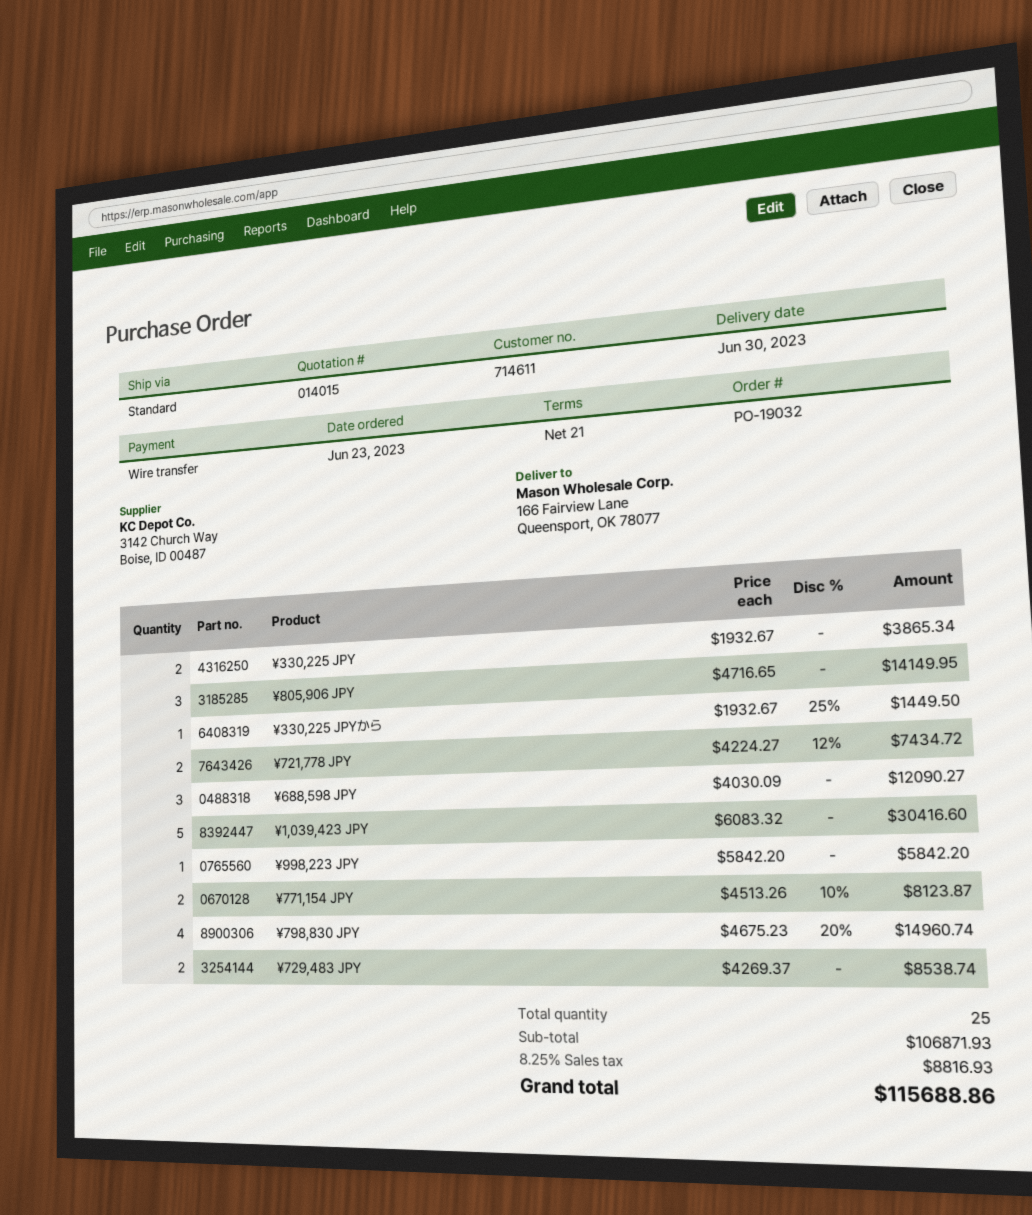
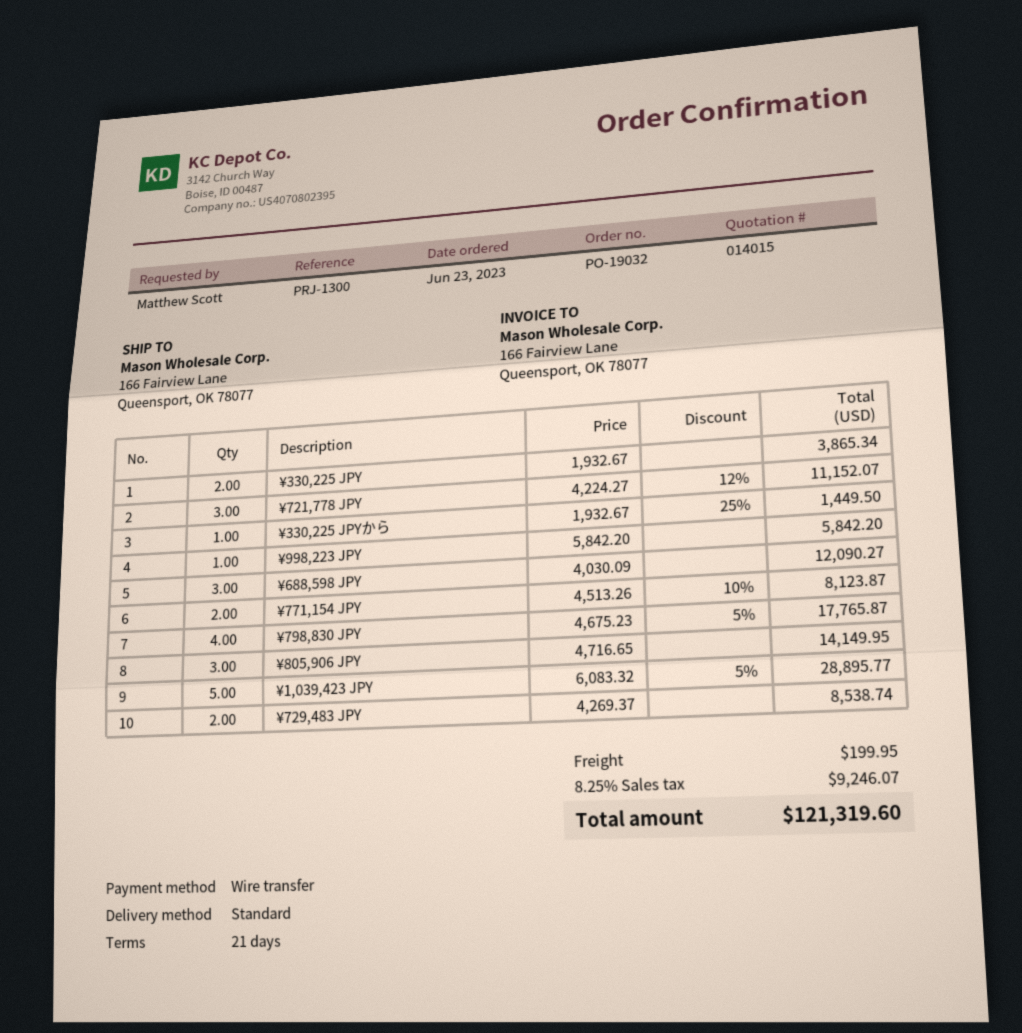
¥721,778 JPY: 2 x 4224.27 - 12% = 7434.72 -> 3 x 4224.27 - 12% = 11152.07
¥1,039,423 JPY: 5 x 6083.32 = 30416.60 -> 5 x 6083.32 - 5% = 28895.77
¥798,830 JPY: 4 x 4675.23 - 20% = 14960.74 -> 4 x 4675.23 - 5% = 17765.87
shipping: none -> 199.95
tax: 8.25% = 8816.93 -> 8.25% = 9246.07
total: 115688.86 -> 121319.60

